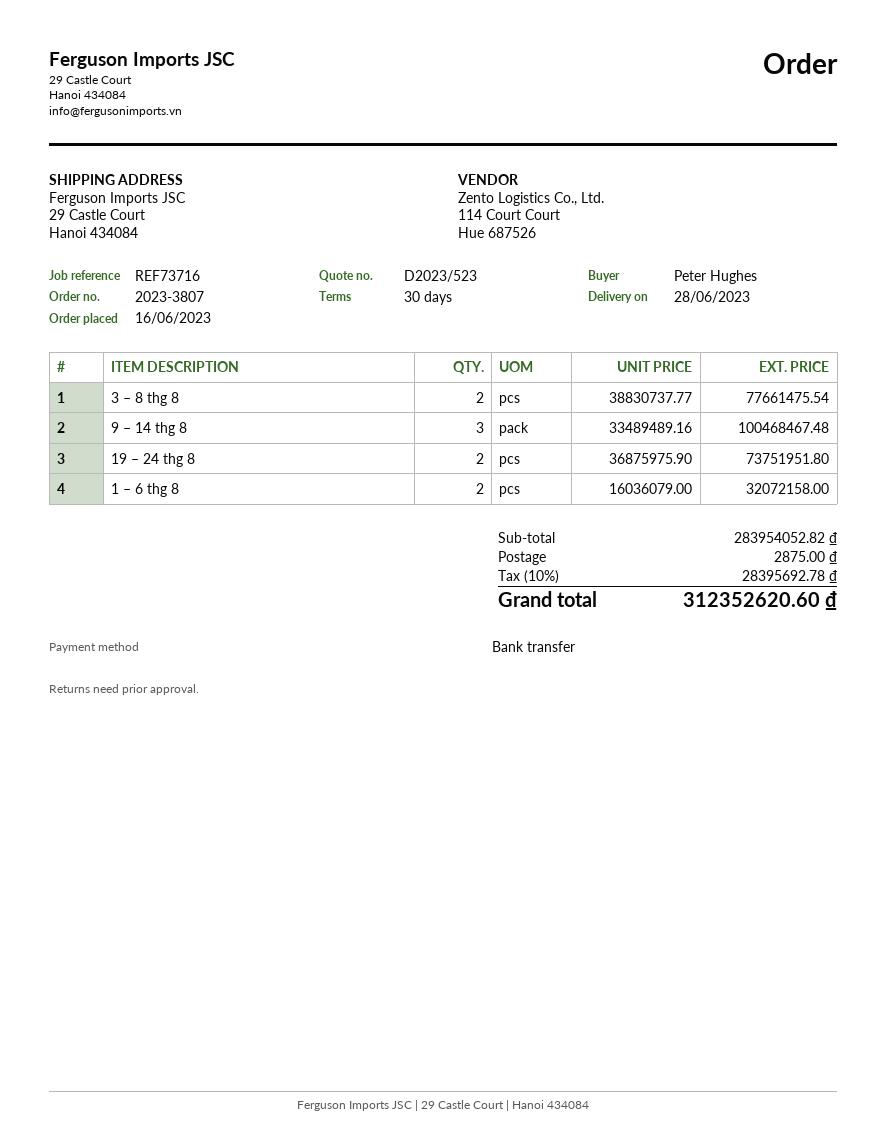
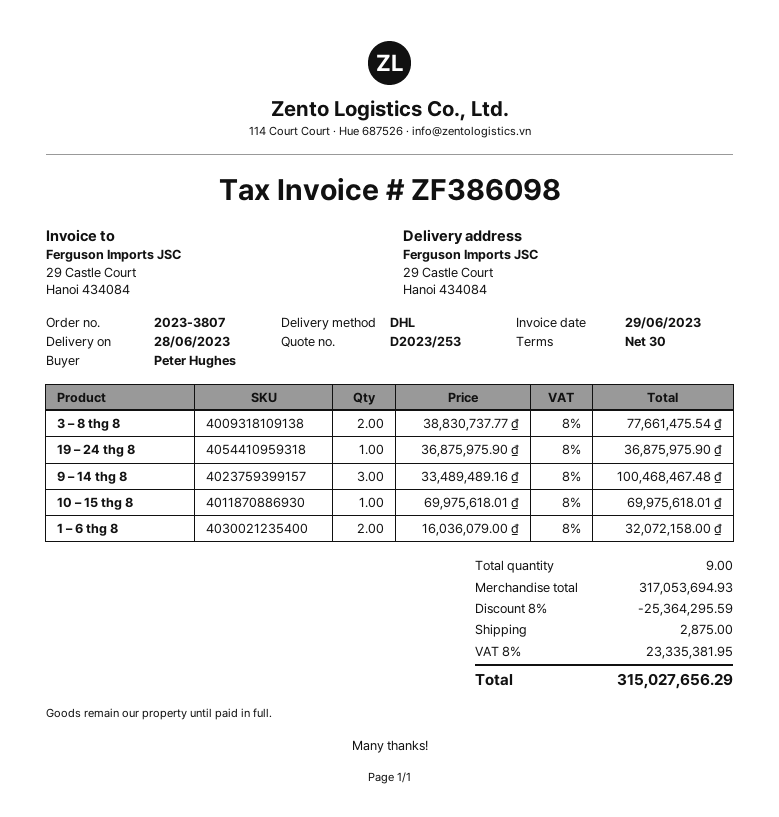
quote number: D2023/523 -> D2023/253
19 – 24 thg 8: 2 x 36875975.90 = 73751951.80 -> 1 x 36875975.90 = 36875975.90
10 – 15 thg 8: none -> 1 x 69975618.01 = 69975618.01
subtotal: 283954052.82 -> 317053694.93
discount: none -> 8% = 25364295.59
tax: 10% = 28395692.78 -> 8% = 23335381.95
total: 312352620.60 -> 315027656.29

